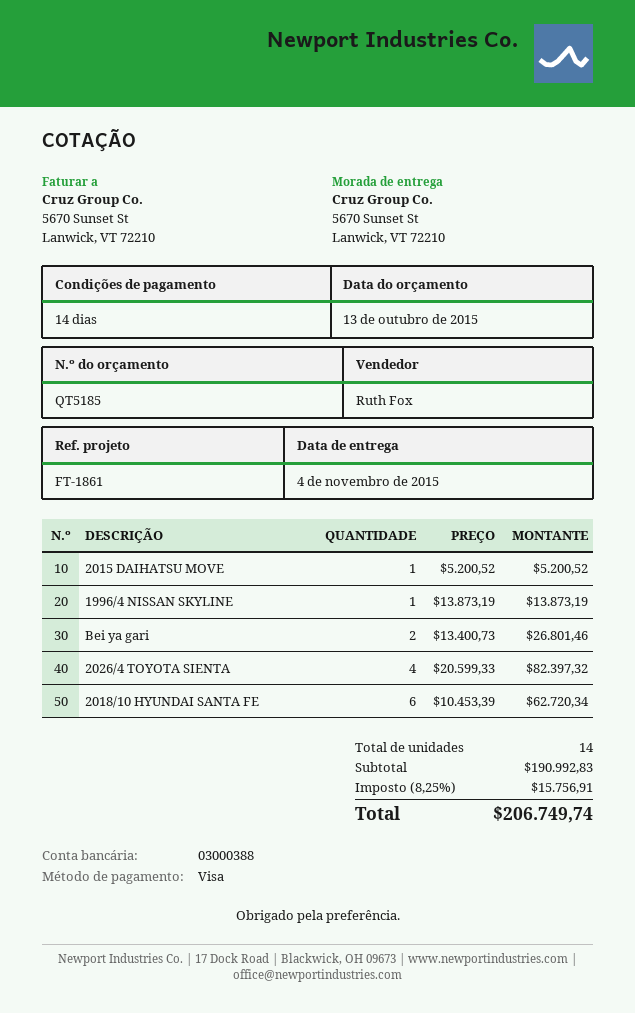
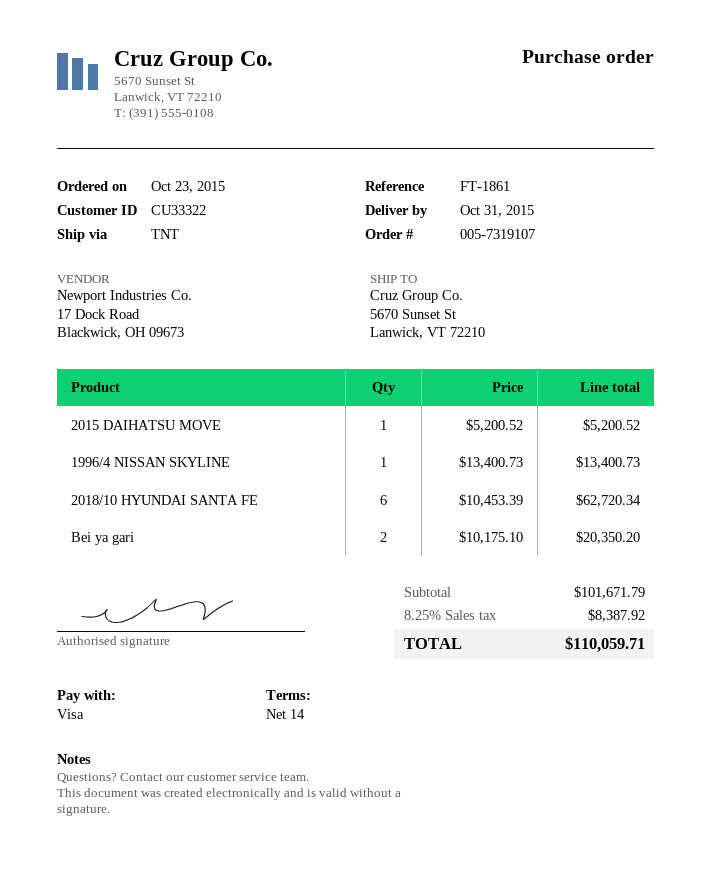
delivery date: 2015-11-04 -> 2015-10-31
1996/4 NISSAN SKYLINE: 1 x 13873.19 = 13873.19 -> 1 x 13400.73 = 13400.73
Bei ya gari: 2 x 13400.73 = 26801.46 -> 2 x 10175.10 = 20350.20
2026/4 TOYOTA SIENTA: 4 x 20599.33 = 82397.32 -> none
subtotal: 190992.83 -> 101671.79
tax: 8.25% = 15756.91 -> 8.25% = 8387.92
total: 206749.74 -> 110059.71

